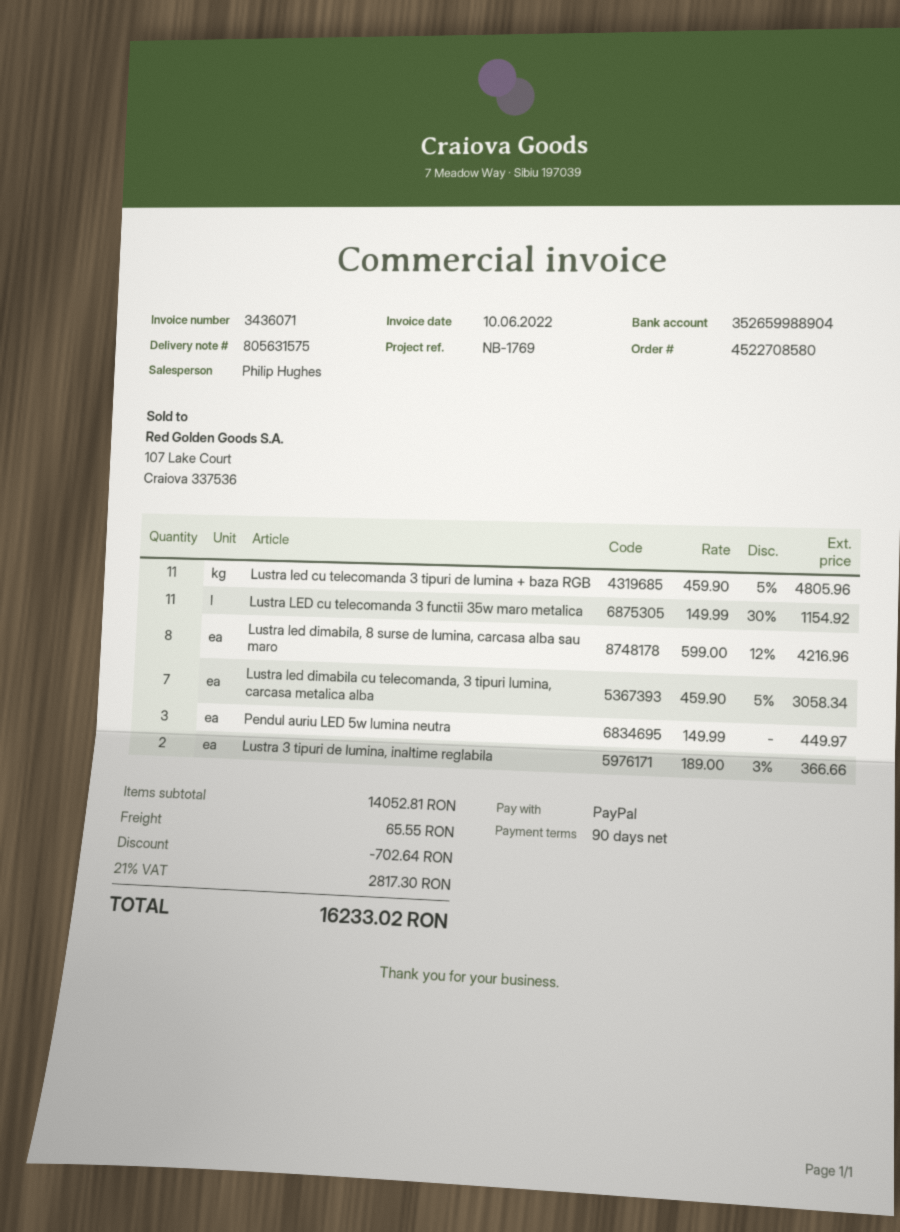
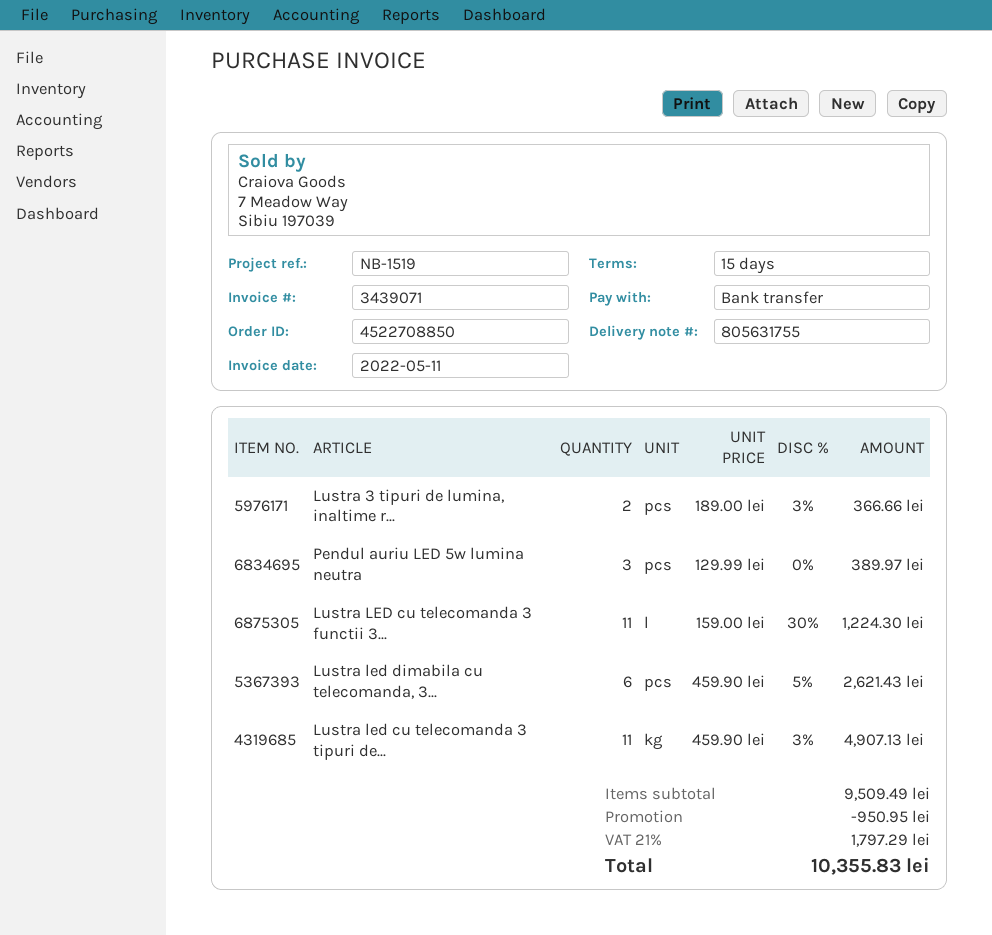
order number: 4522708580 -> 4522708850
delivery note number: 805631575 -> 805631755
invoice number: 3436071 -> 3439071
invoice date: 2022-06-10 -> 2022-05-11
payment terms: 90 days -> 15 days
reference: NB-1769 -> NB-1519
payment method: PayPal -> bank transfer
Lustra led cu telecomanda 3 tipuri de lumina + baza RGB: 11 x 459.90 - 5% = 4805.96 -> 11 x 459.90 - 3% = 4907.13
Lustra LED cu telecomanda 3 functii 35w maro metalica: 11 x 149.99 - 30% = 1154.92 -> 11 x 159.00 - 30% = 1224.30
Lustra led dimabila, 8 surse de lumina, carcasa alba sau maro: 8 x 599.00 - 12% = 4216.96 -> none
Lustra led dimabila cu telecomanda, 3 tipuri lumina, carcasa metalica alba: 7 x 459.90 - 5% = 3058.34 -> 6 x 459.90 - 5% = 2621.43
Pendul auriu LED 5w lumina neutra: 3 x 149.99 = 449.97 -> 3 x 129.99 = 389.97
subtotal: 14052.81 -> 9509.49
discount: 702.64 -> 950.95
shipping: 65.55 -> none
tax: 21% = 2817.30 -> 21% = 1797.29
total: 16233.02 -> 10355.83

